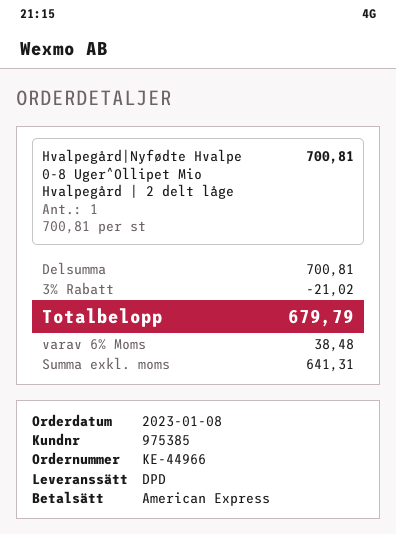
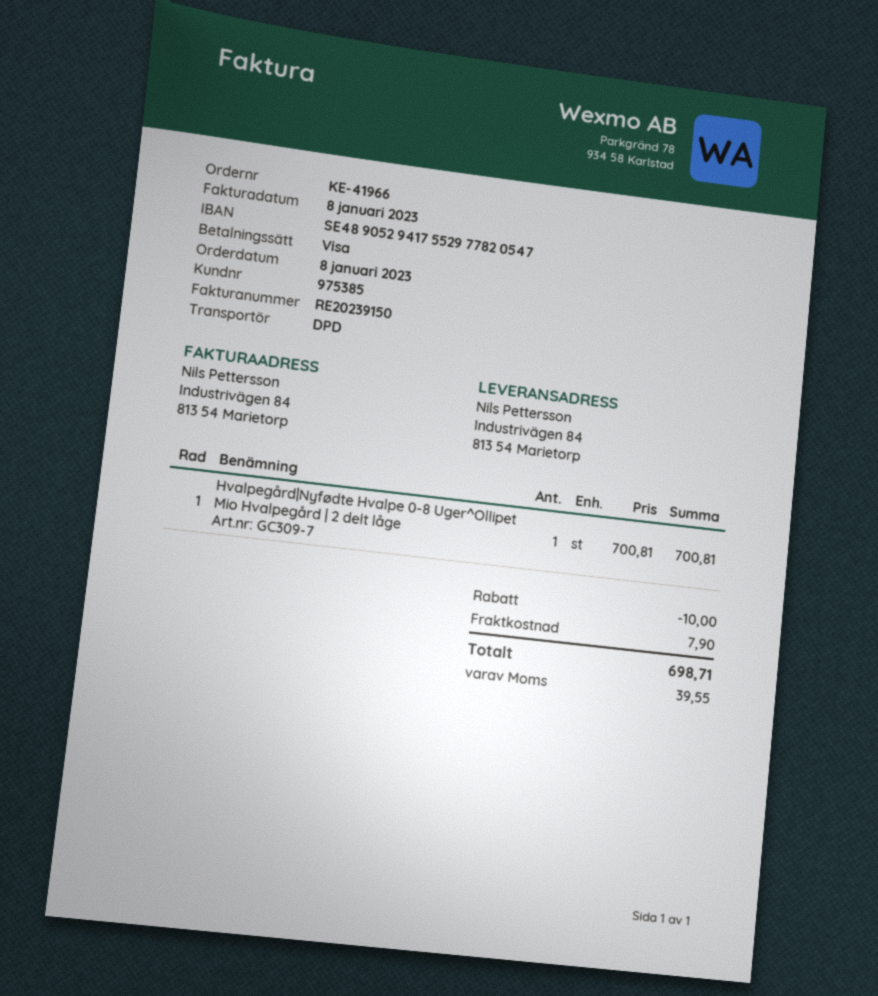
order number: KE-44966 -> KE-41966
payment method: American Express -> Visa
discount: 21.02 -> 10.00
shipping: none -> 7.90
tax: 38.48 -> 39.55
total: 679.79 -> 698.71

